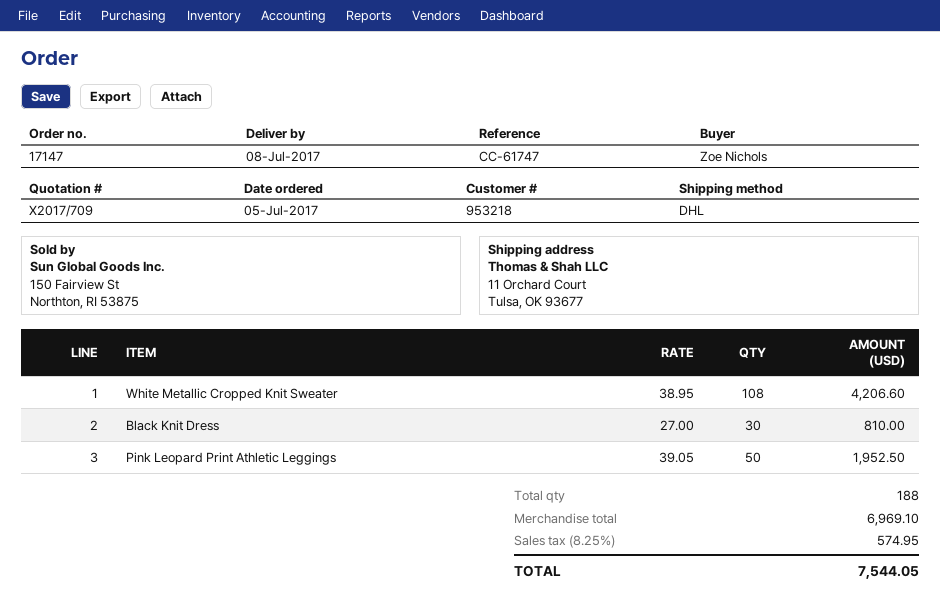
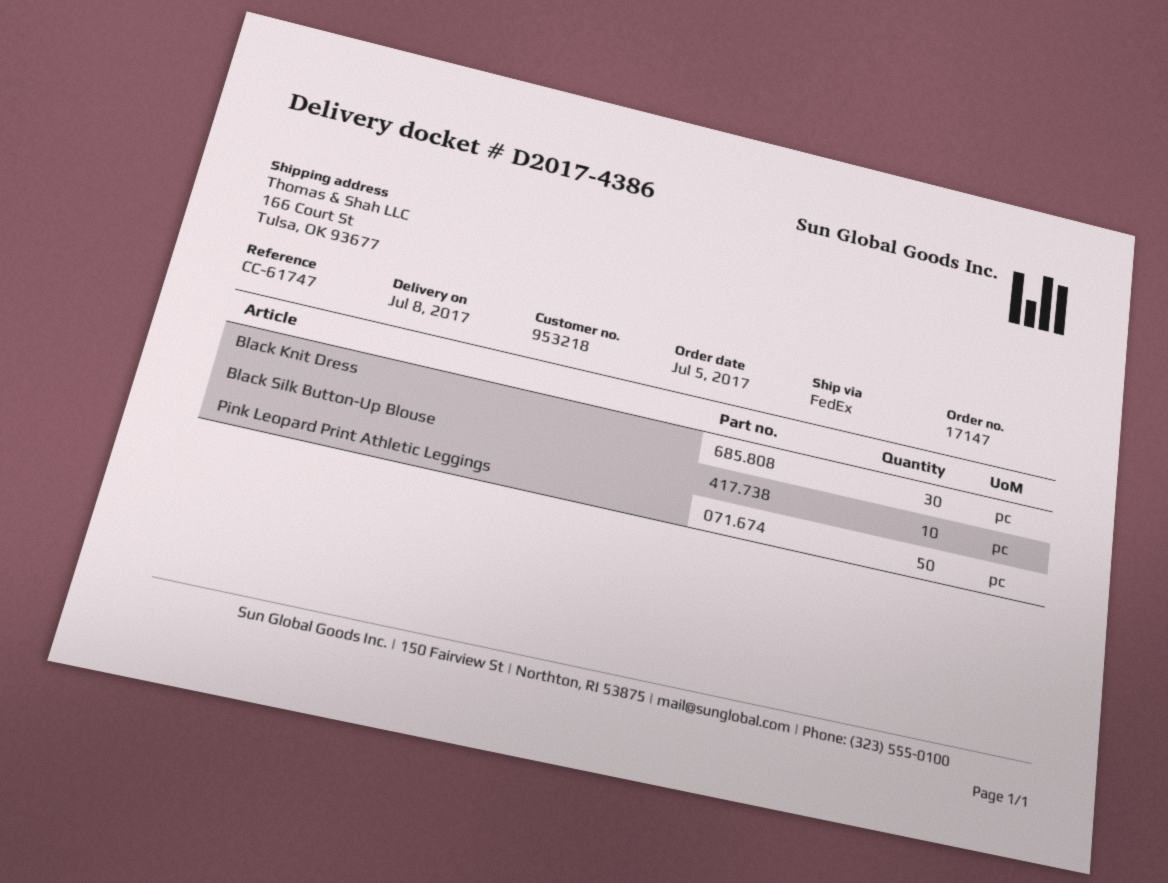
shipping method: DHL -> FedEx
ship to: 11 Orchard Court, Tulsa, OK 93677 -> 166 Court St, Tulsa, OK 93677
White Metallic Cropped Knit Sweater: 108 -> none
Black Silk Button-Up Blouse: none -> 10

